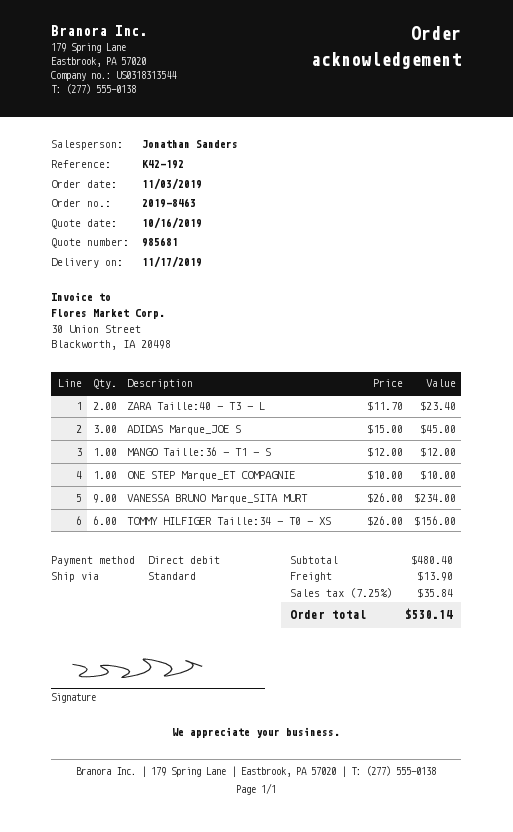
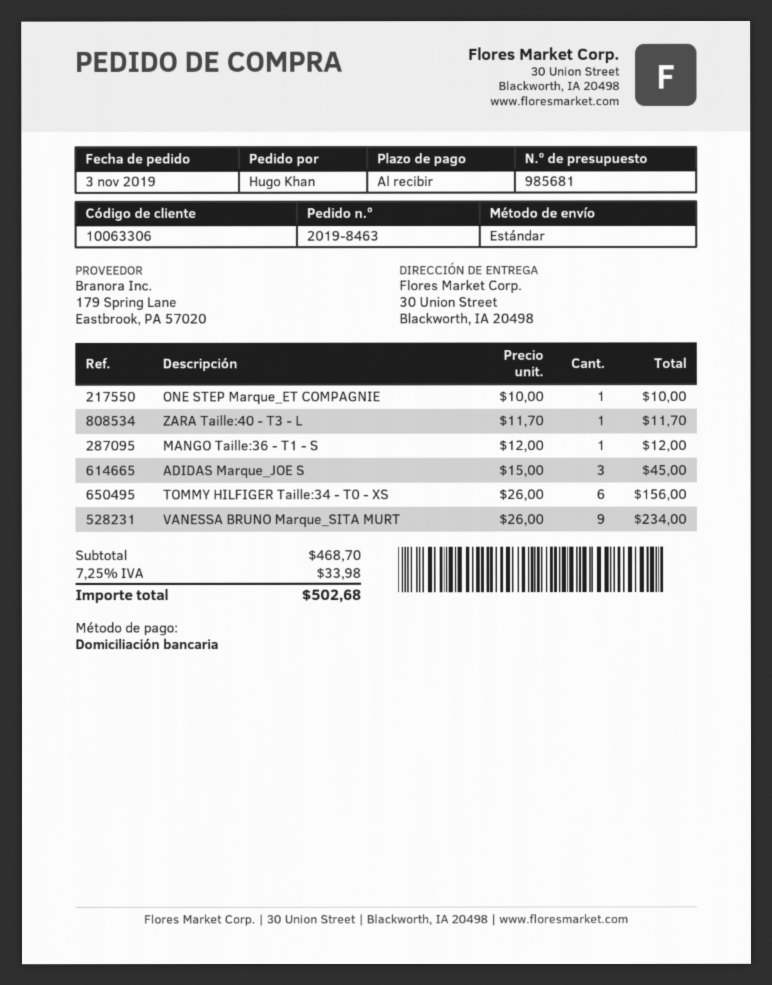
ZARA Taille:40 - T3 - L: 2 x 11.70 = 23.40 -> 1 x 11.70 = 11.70
subtotal: 480.40 -> 468.70
shipping: 13.90 -> none
tax: 7.25% = 35.84 -> 7.25% = 33.98
total: 530.14 -> 502.68

